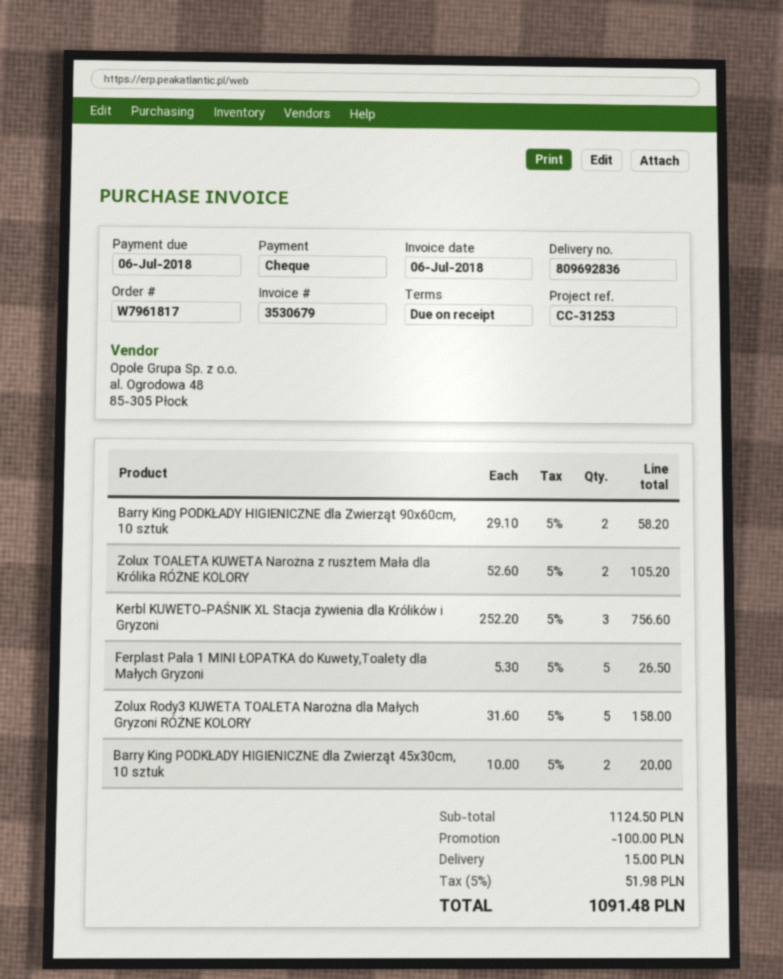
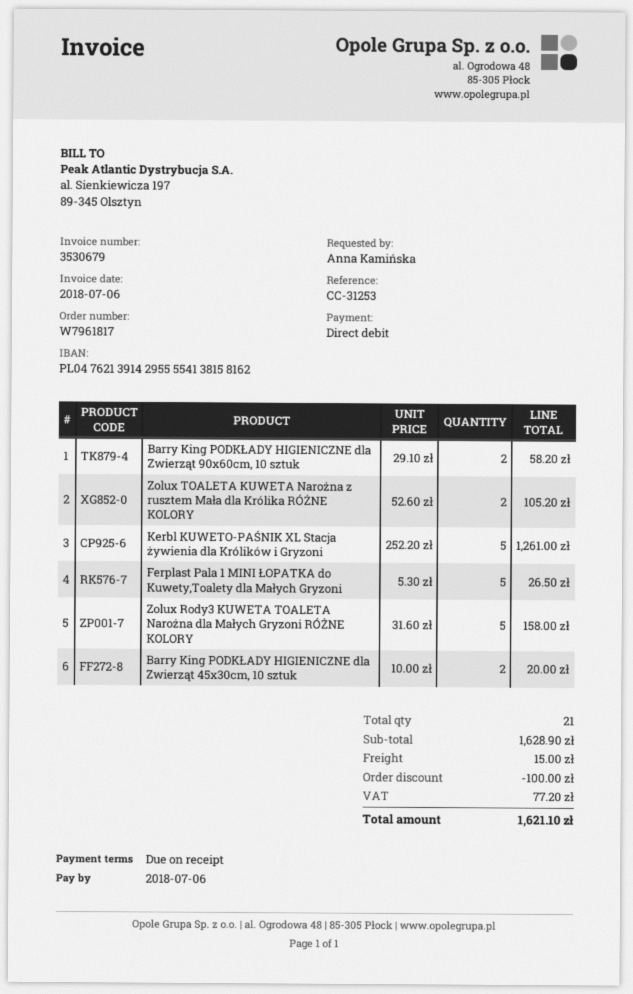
payment method: cheque -> direct debit
Kerbl KUWETO-PAŚNIK XL Stacja żywienia dla Królików i Gryzoni: 3 x 252.20 = 756.60 -> 5 x 252.20 = 1261.00
subtotal: 1124.50 -> 1628.90
tax: 51.98 -> 77.20
total: 1091.48 -> 1621.10

